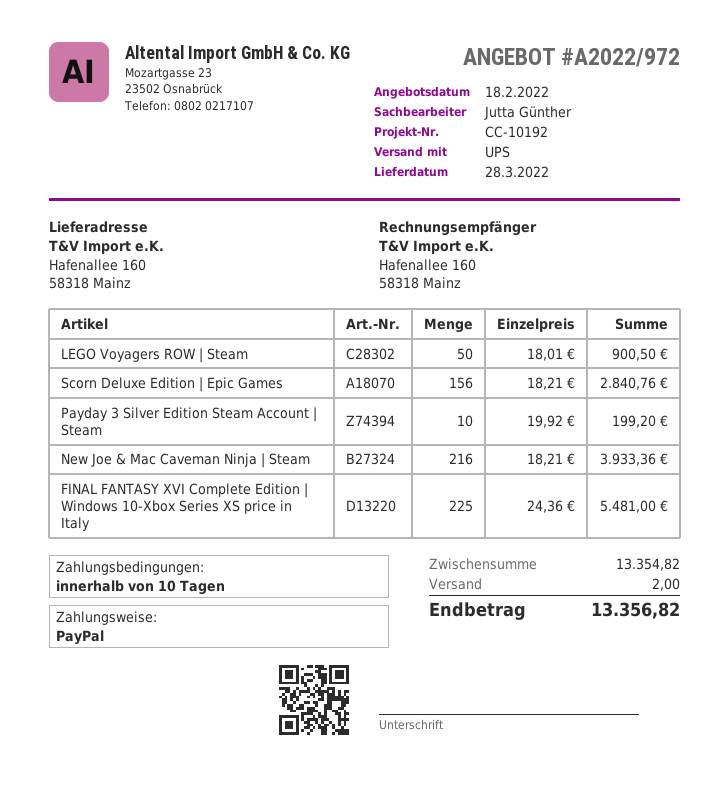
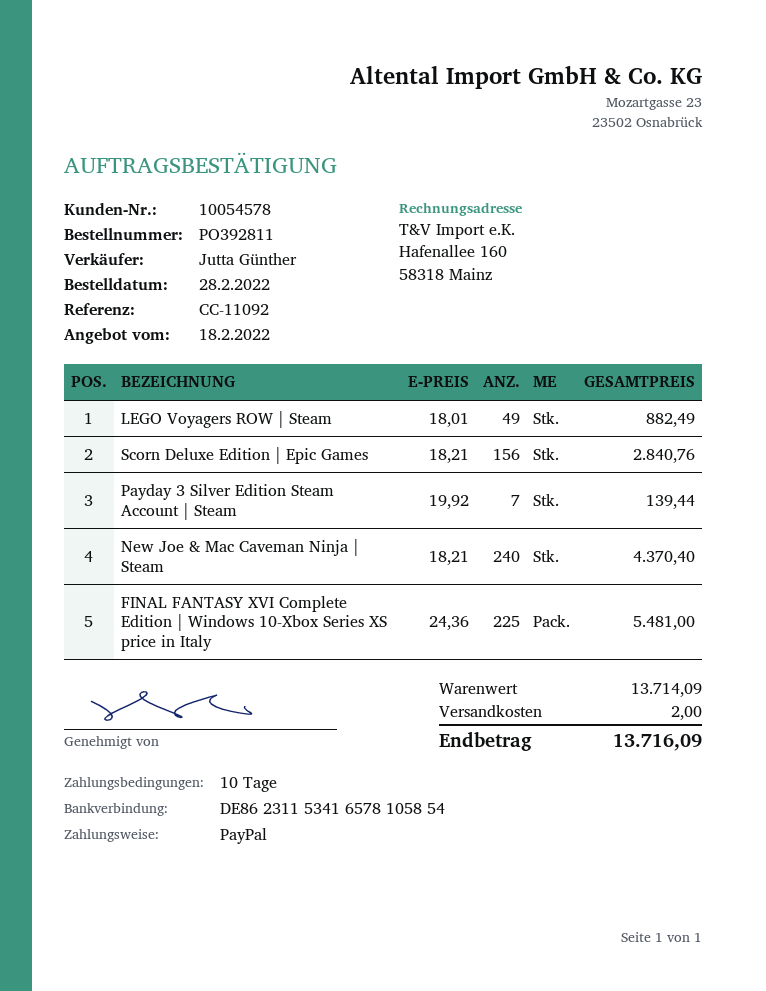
reference: CC-10192 -> CC-11092
LEGO Voyagers ROW | Steam: 50 x 18.01 = 900.50 -> 49 x 18.01 = 882.49
Payday 3 Silver Edition Steam Account | Steam: 10 x 19.92 = 199.20 -> 7 x 19.92 = 139.44
New Joe & Mac Caveman Ninja | Steam: 216 x 18.21 = 3933.36 -> 240 x 18.21 = 4370.40
subtotal: 13354.82 -> 13714.09
total: 13356.82 -> 13716.09

